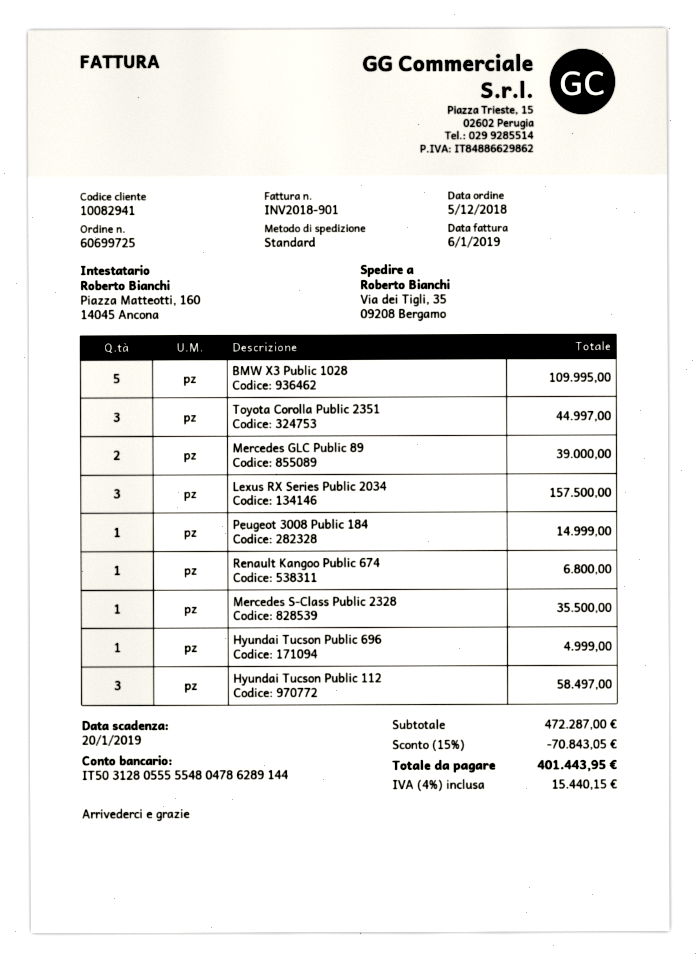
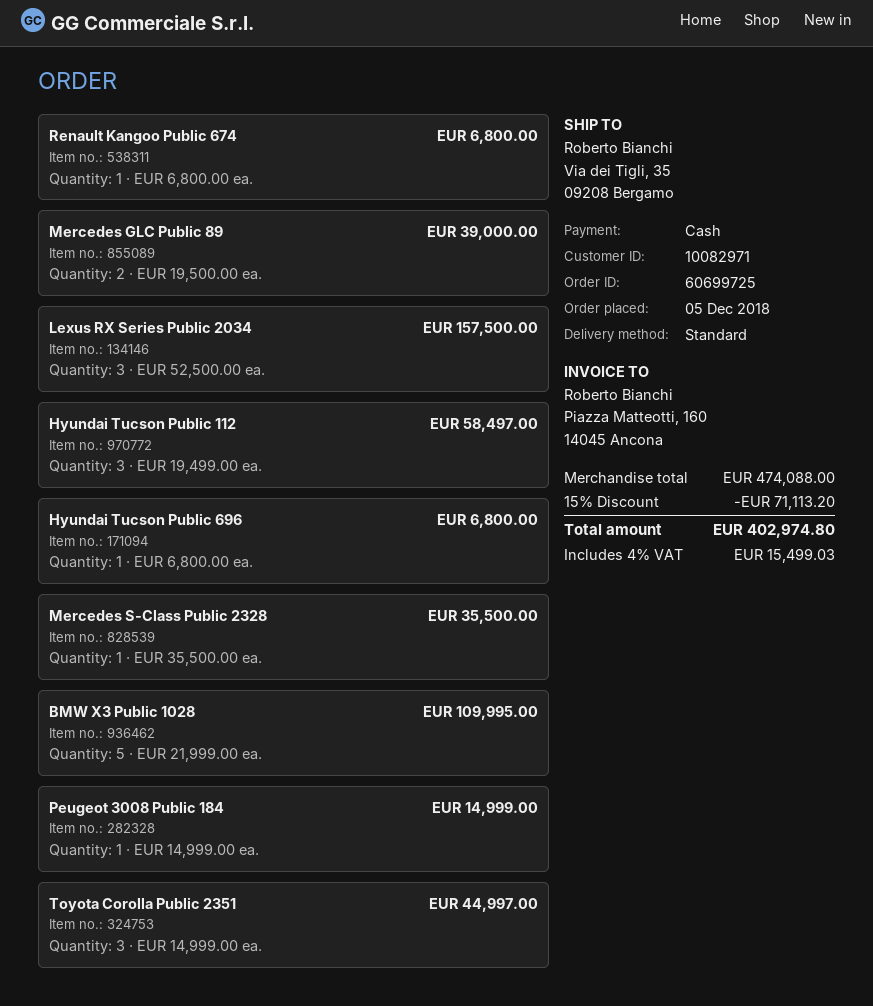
customer number: 10082941 -> 10082971
Hyundai Tucson Public 696: 1 for 4999.00 -> 1 for 6800.00
subtotal: 472287.00 -> 474088.00
discount: 15% = 70843.05 -> 15% = 71113.20
tax: 4% = 15440.15 -> 4% = 15499.03
total: 401443.95 -> 402974.80

